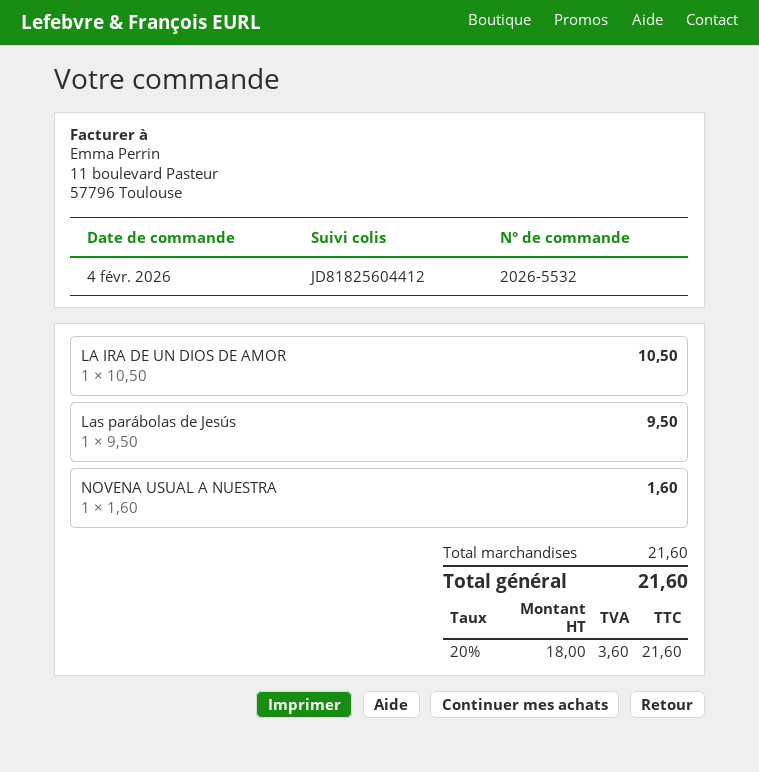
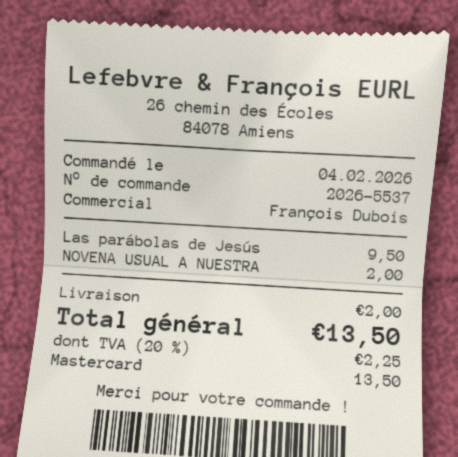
order number: 2026-5532 -> 2026-5537
LA IRA DE UN DIOS DE AMOR: 1 for 10.50 -> none
NOVENA USUAL A NUESTRA: 1 for 1.60 -> 1 for 2.00
shipping: none -> 2.00
tax: 20% = 3.60 -> 20% = 2.25
total: 21.60 -> 13.50

